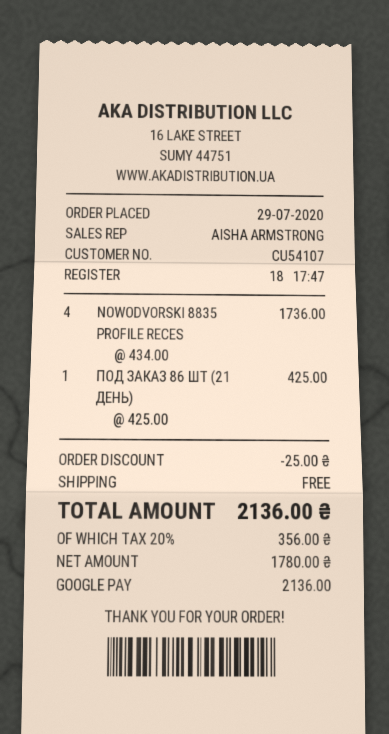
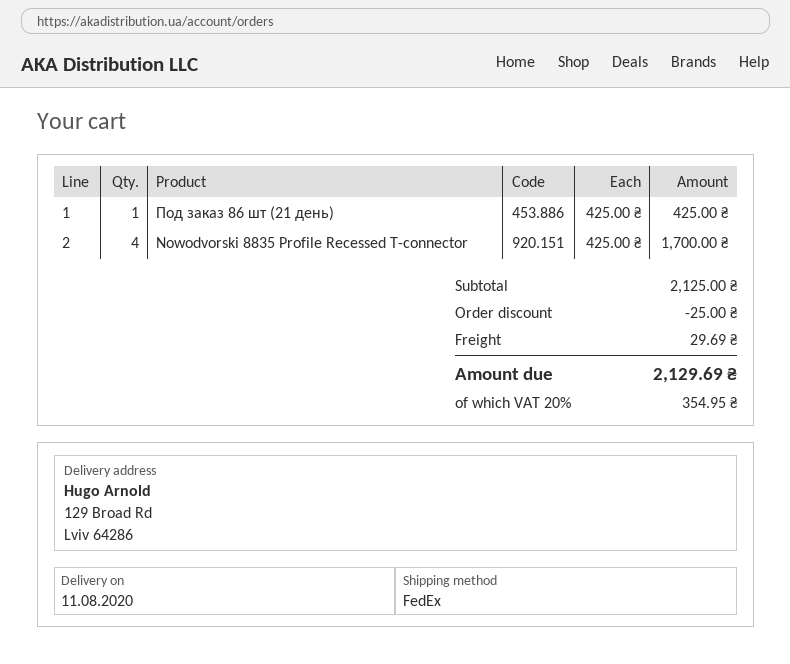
NOWODVORSKI 8835 PROFILE RECES: 4 x 434.00 = 1736.00 -> 4 x 425.00 = 1700.00
shipping: 0.00 -> 29.69
tax: 20% = 356.00 -> 20% = 354.95
total: 2136.00 -> 2129.69

